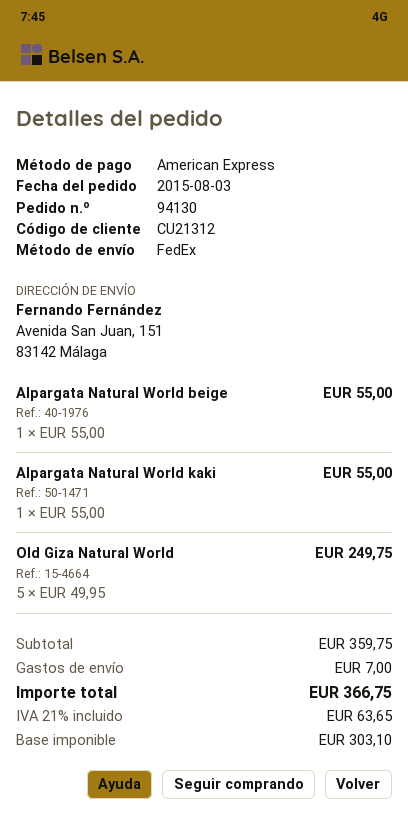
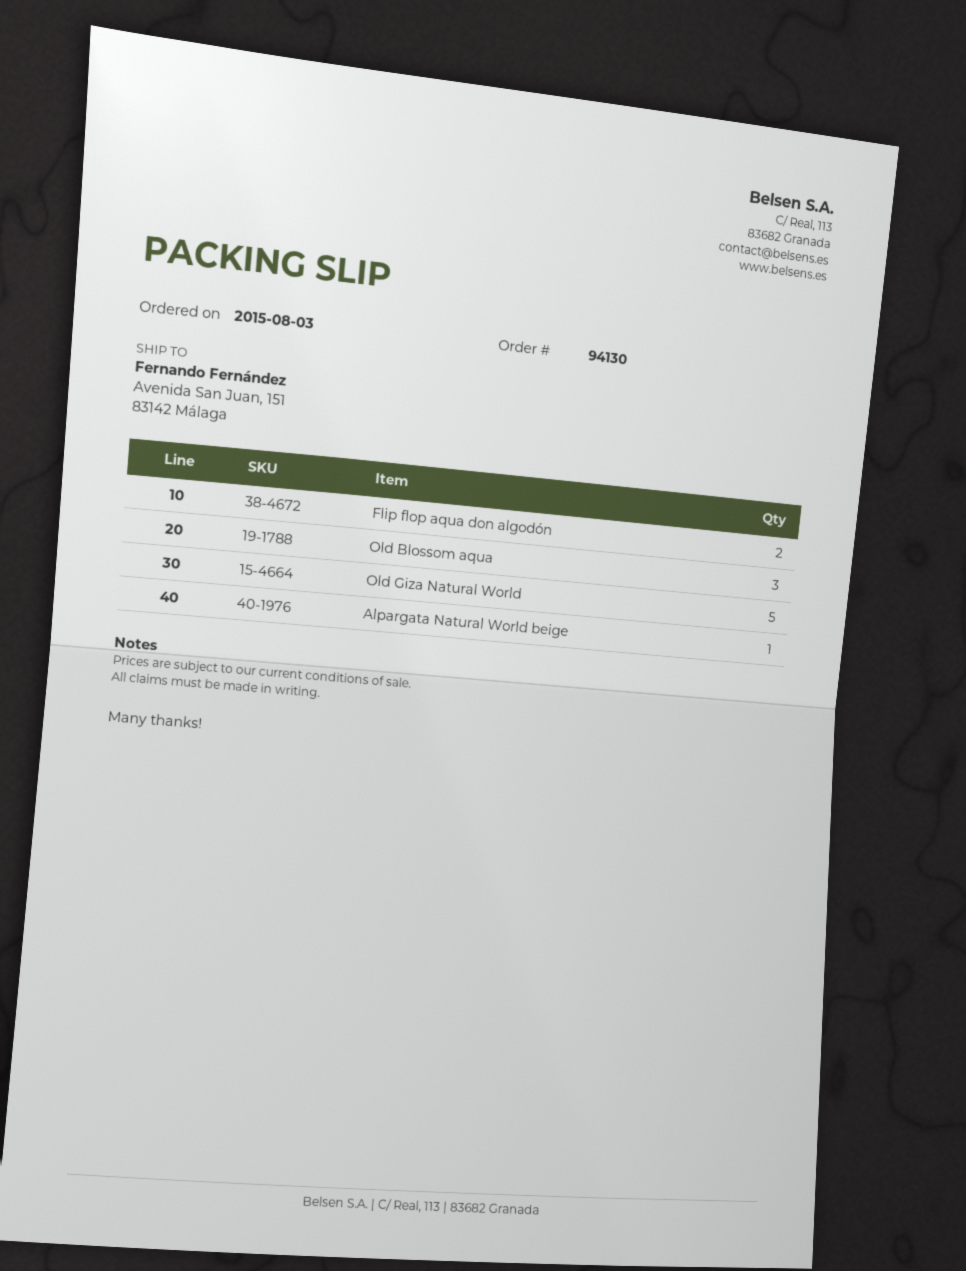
Alpargata Natural World kaki: 1 -> none
Flip flop aqua don algodón: none -> 2
Old Blossom aqua: none -> 3

